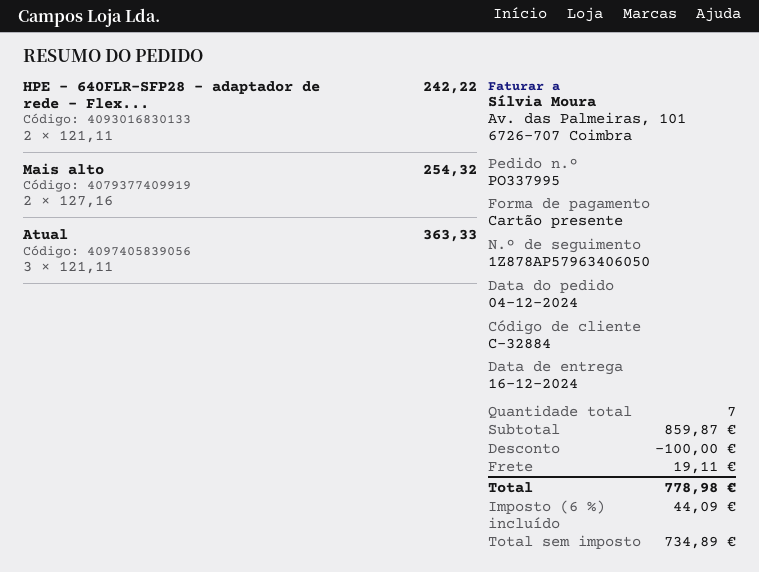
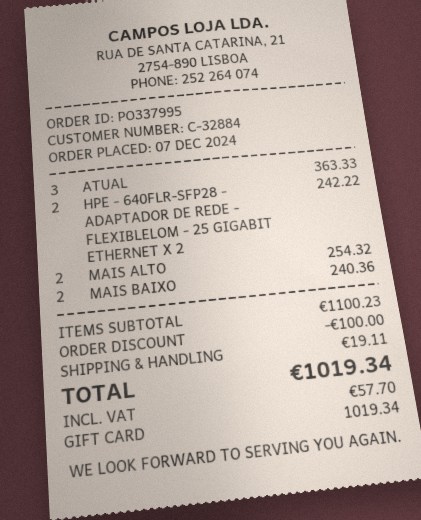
order date: 2024-12-04 -> 2024-12-07
MAIS BAIXO: none -> 2 for 240.36
subtotal: 859.87 -> 1100.23
tax: 44.09 -> 57.70
total: 778.98 -> 1019.34

